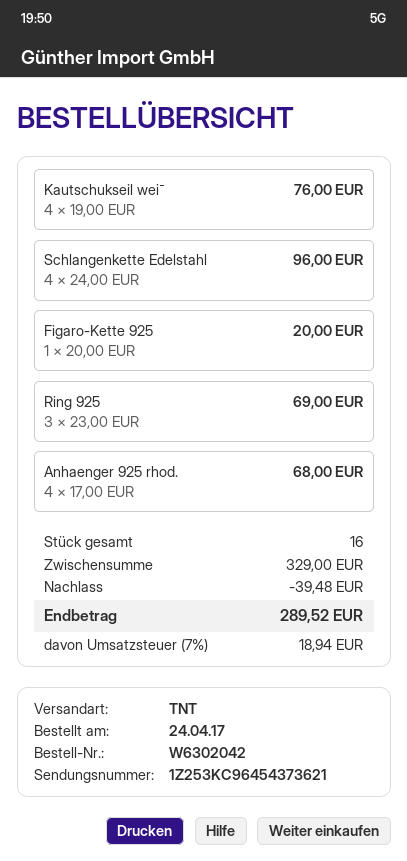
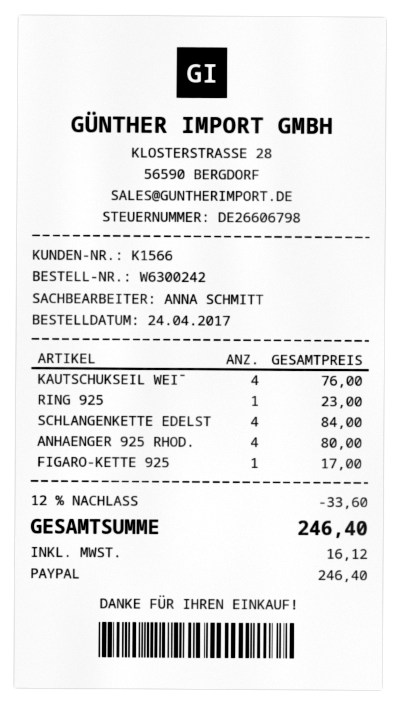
order number: W6302042 -> W6300242
Schlangenkette Edelstahl: 4 for 96.00 -> 4 for 84.00
Figaro-Kette 925: 1 for 20.00 -> 1 for 17.00
Ring 925: 3 for 69.00 -> 1 for 23.00
Anhaenger 925 rhod.: 4 for 68.00 -> 4 for 80.00
discount: 39.48 -> 33.60
tax: 18.94 -> 16.12
total: 289.52 -> 246.40

